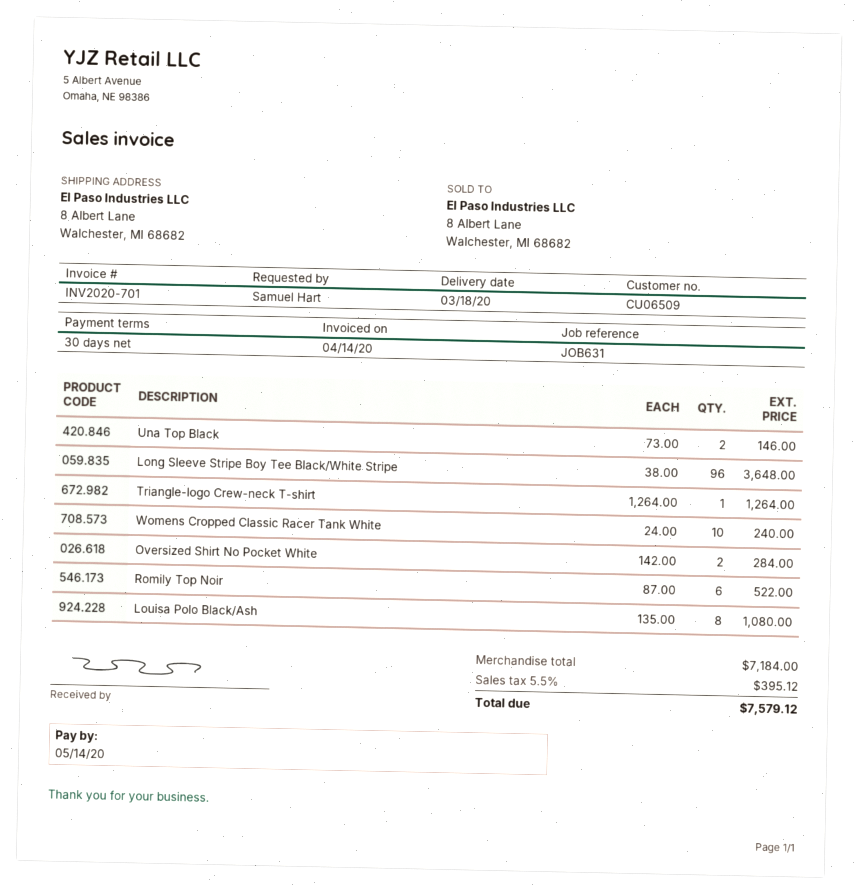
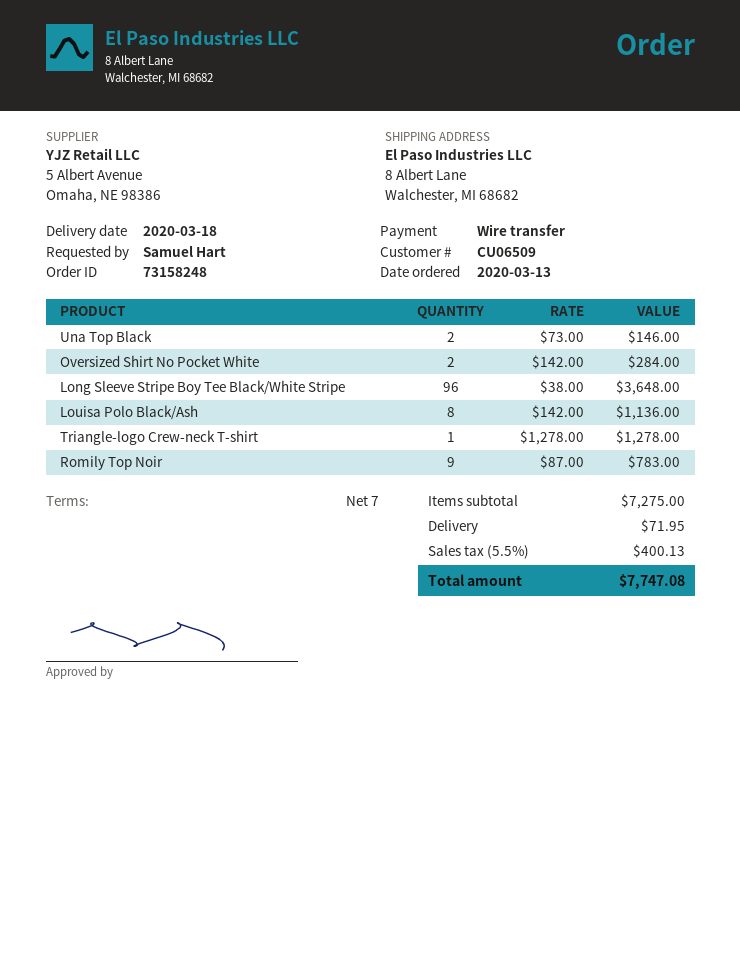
payment terms: 30 days -> 7 days
Triangle-logo Crew-neck T-shirt: 1 x 1264.00 = 1264.00 -> 1 x 1278.00 = 1278.00
Womens Cropped Classic Racer Tank White: 10 x 24.00 = 240.00 -> none
Romily Top Noir: 6 x 87.00 = 522.00 -> 9 x 87.00 = 783.00
Louisa Polo Black/Ash: 8 x 135.00 = 1080.00 -> 8 x 142.00 = 1136.00
subtotal: 7184.00 -> 7275.00
shipping: none -> 71.95
tax: 5.5% = 395.12 -> 5.5% = 400.13
total: 7579.12 -> 7747.08

